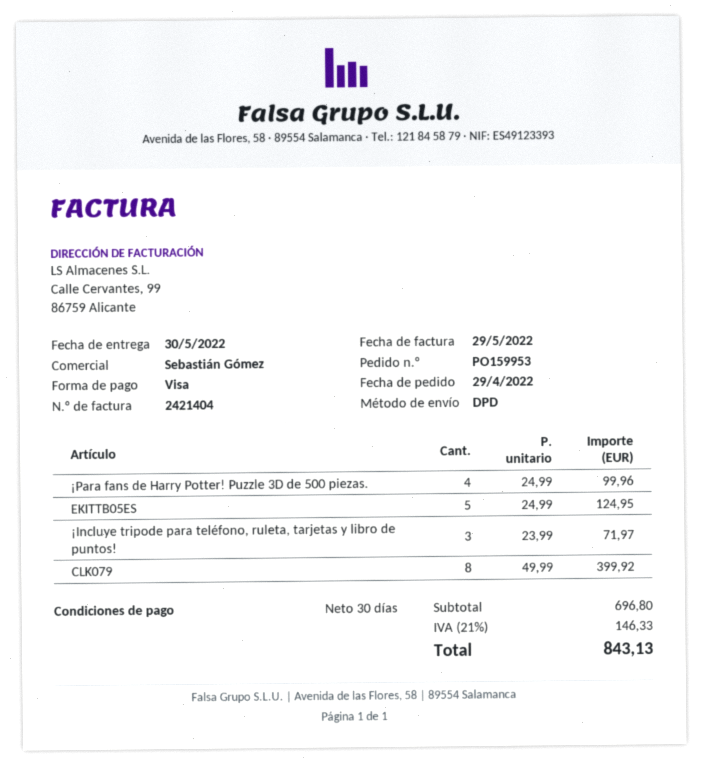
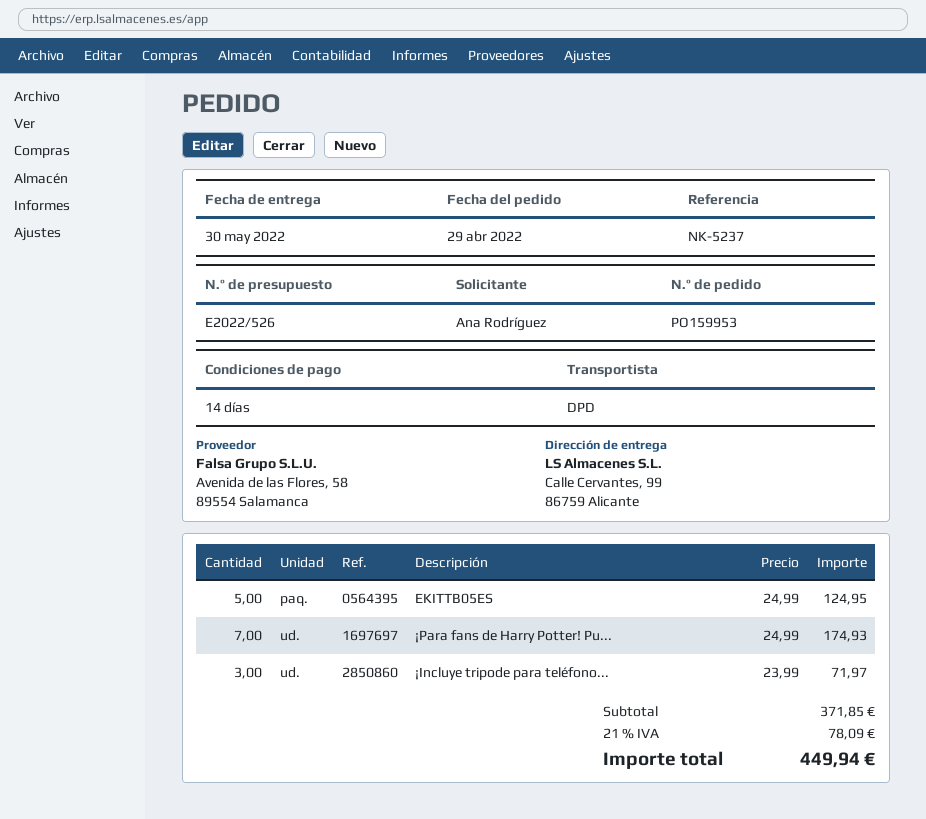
payment terms: 30 days -> 14 days
¡Para fans de Harry Potter! Puzzle 3D de 500 piezas.: 4 x 24.99 = 99.96 -> 7 x 24.99 = 174.93
CLK079: 8 x 49.99 = 399.92 -> none
subtotal: 696.80 -> 371.85
tax: 21% = 146.33 -> 21% = 78.09
total: 843.13 -> 449.94

